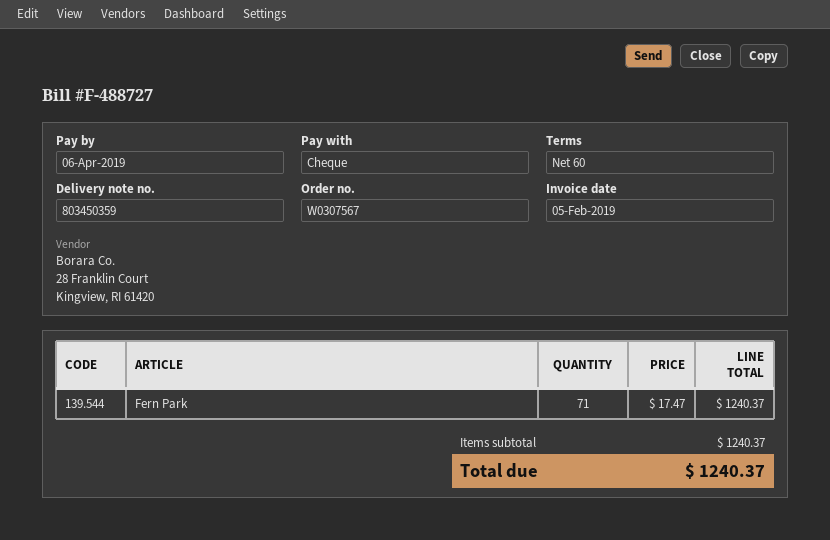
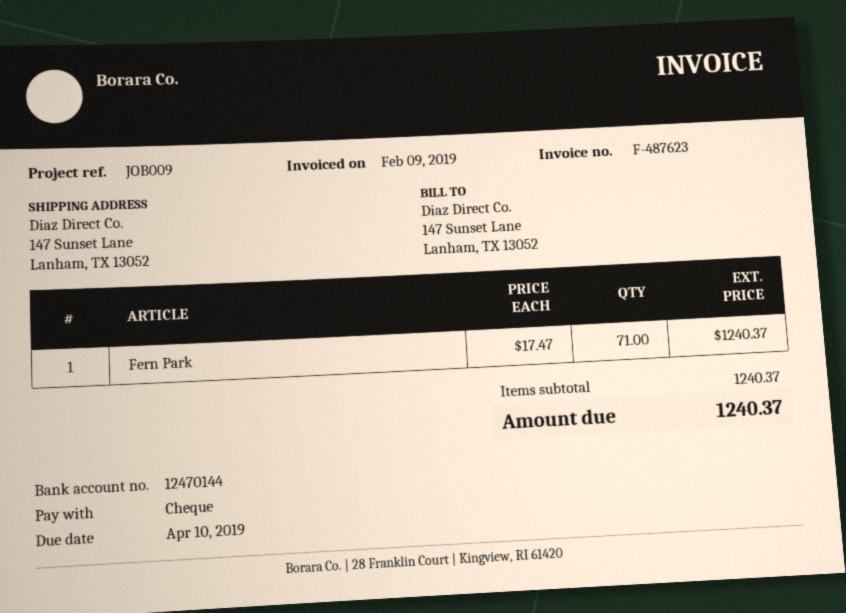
invoice number: F-488727 -> F-487623
invoice date: 2019-02-05 -> 2019-02-09
due date: 2019-04-06 -> 2019-04-10

